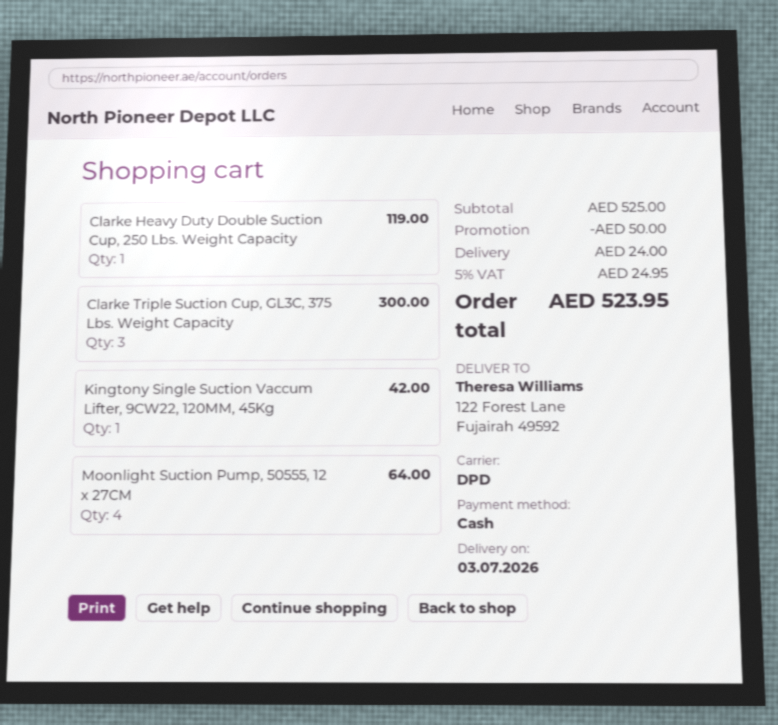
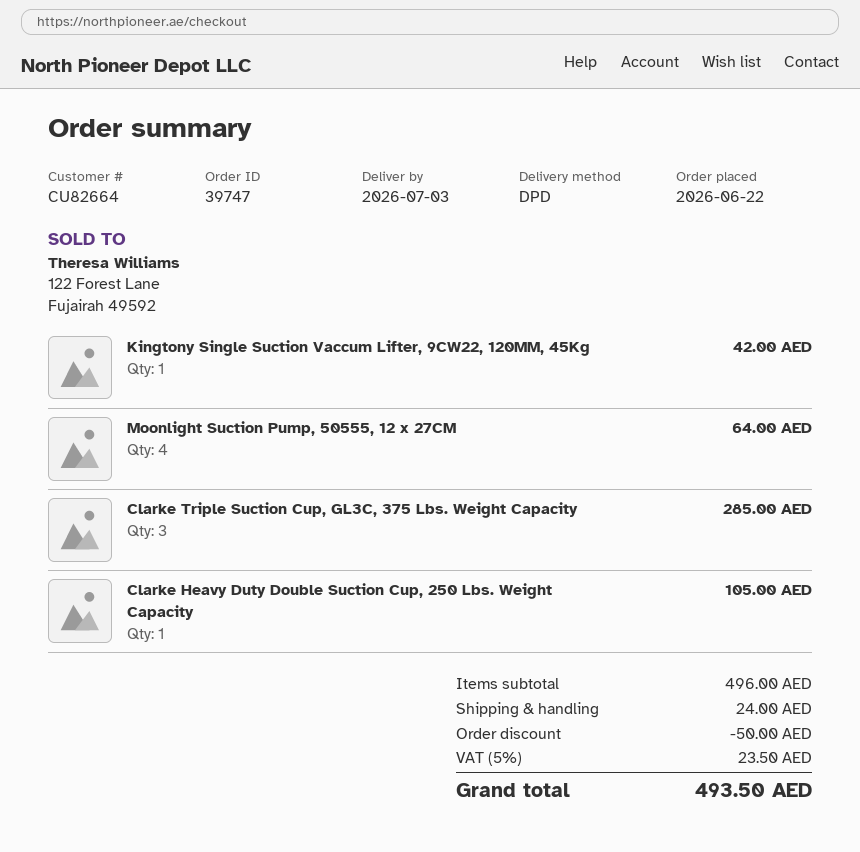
Clarke Heavy Duty Double Suction Cup, 250 Lbs. Weight Capacity: 1 for 119.00 -> 1 for 105.00
Clarke Triple Suction Cup, GL3C, 375 Lbs. Weight Capacity: 3 for 300.00 -> 3 for 285.00
subtotal: 525.00 -> 496.00
tax: 5% = 24.95 -> 5% = 23.50
total: 523.95 -> 493.50

